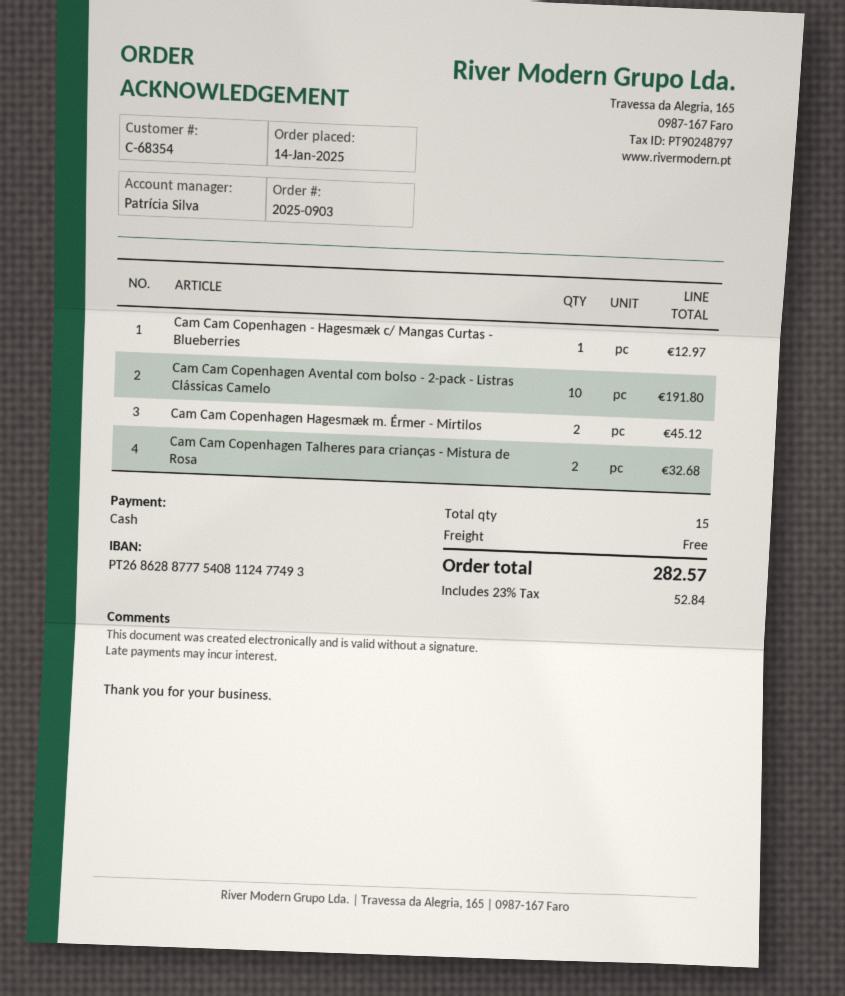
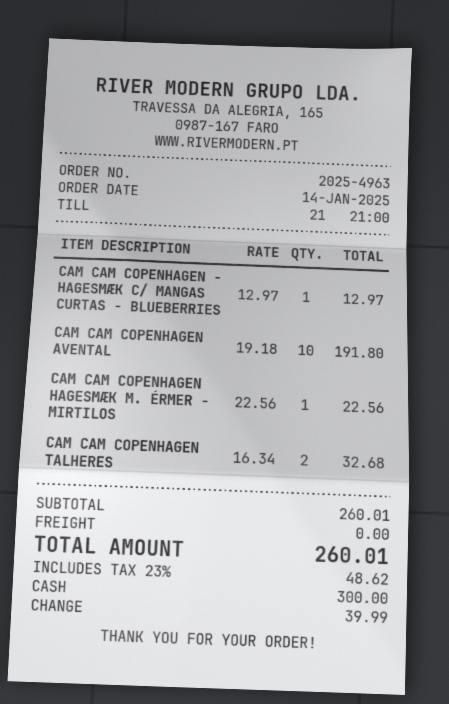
order number: 2025-0903 -> 2025-4963
Cam Cam Copenhagen Hagesmæk m. Érmer - Mirtilos: 2 for 45.12 -> 1 for 22.56
tax: 23% = 52.84 -> 23% = 48.62
total: 282.57 -> 260.01

